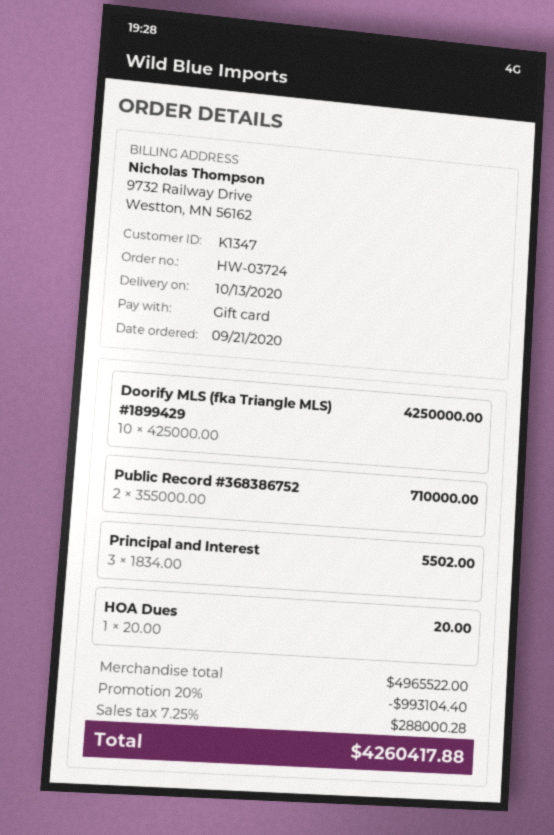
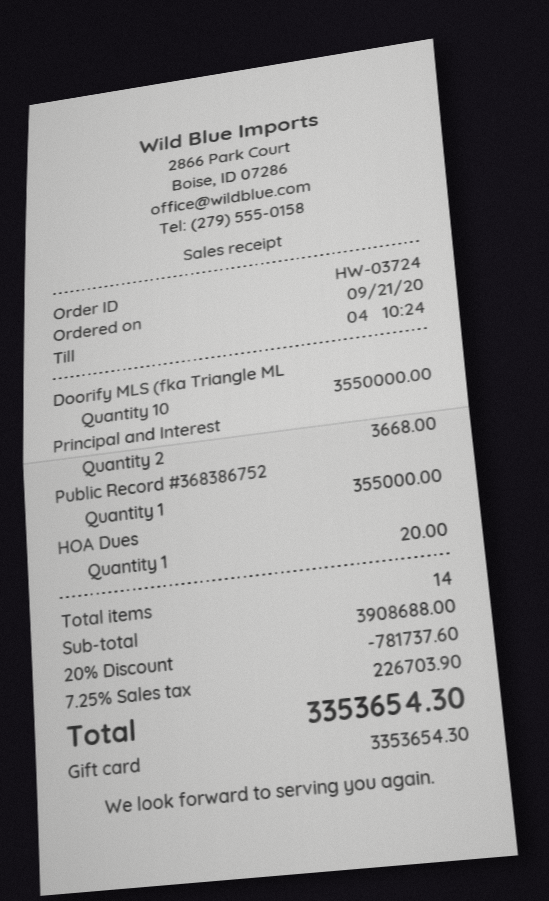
Doorify MLS (fka Triangle MLS) #1899429: 10 for 4250000.00 -> 10 for 3550000.00
Public Record #368386752: 2 for 710000.00 -> 1 for 355000.00
Principal and Interest: 3 for 5502.00 -> 2 for 3668.00
subtotal: 4965522.00 -> 3908688.00
discount: 20% = 993104.40 -> 20% = 781737.60
tax: 7.25% = 288000.28 -> 7.25% = 226703.90
total: 4260417.88 -> 3353654.30

